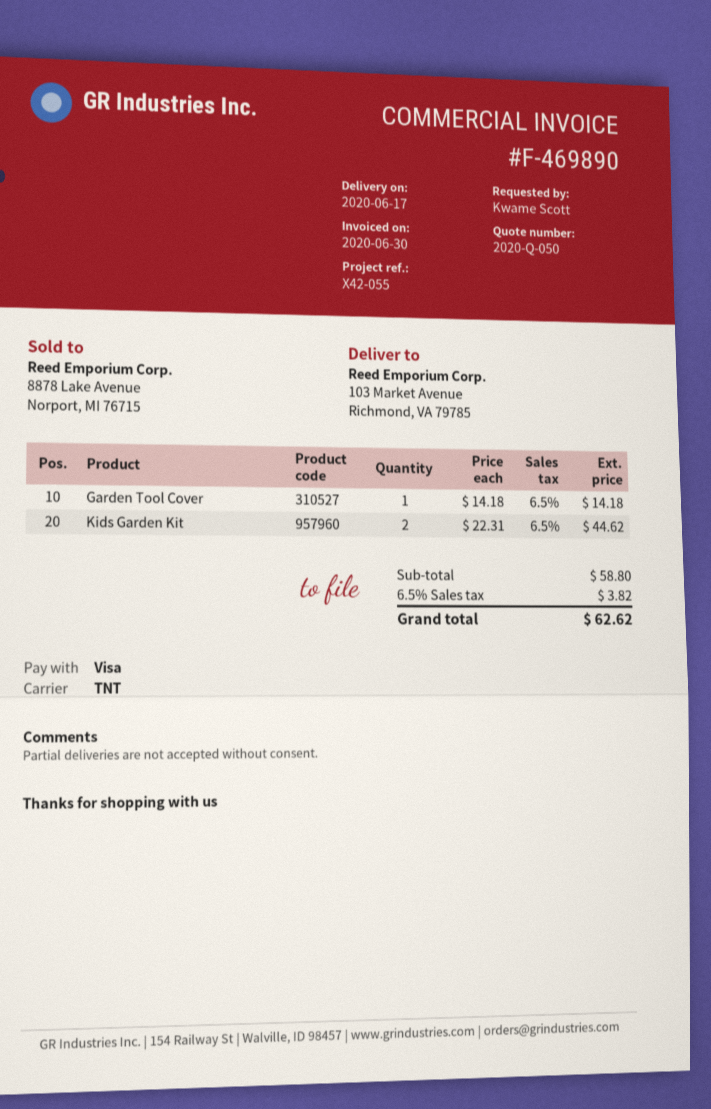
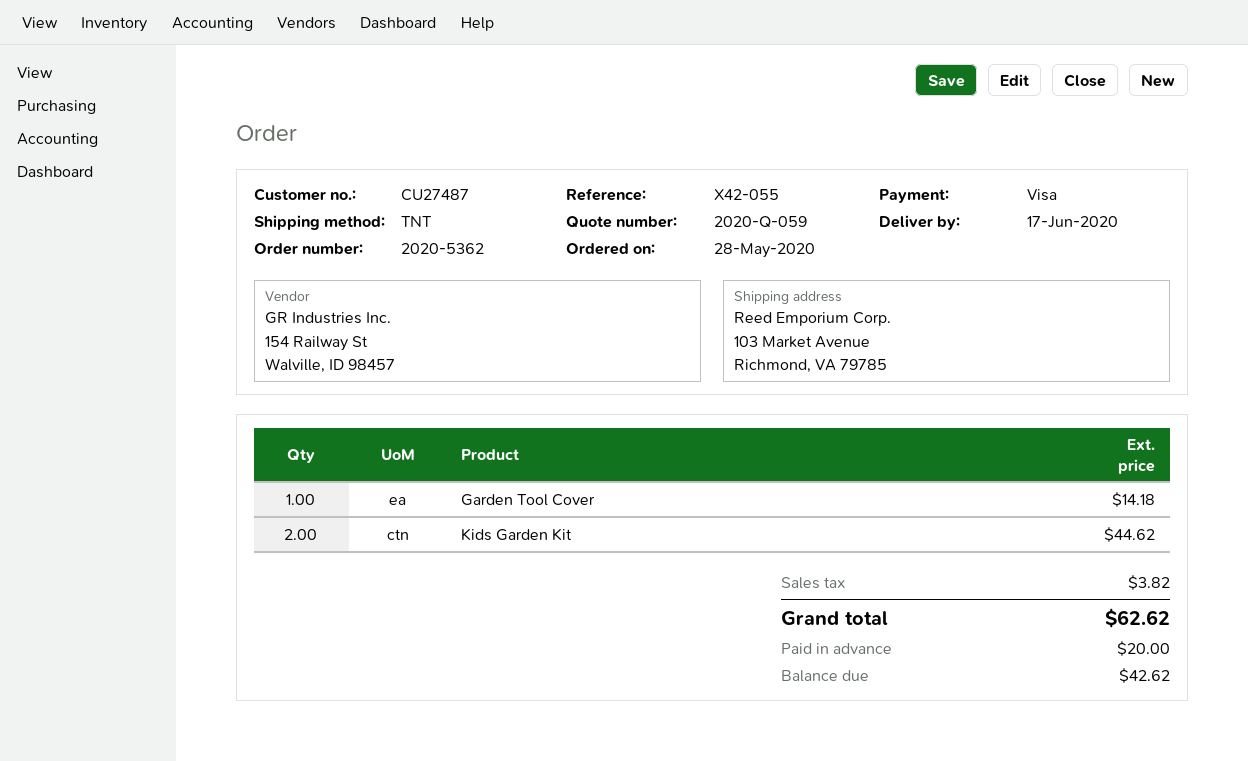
quote number: 2020-Q-050 -> 2020-Q-059

